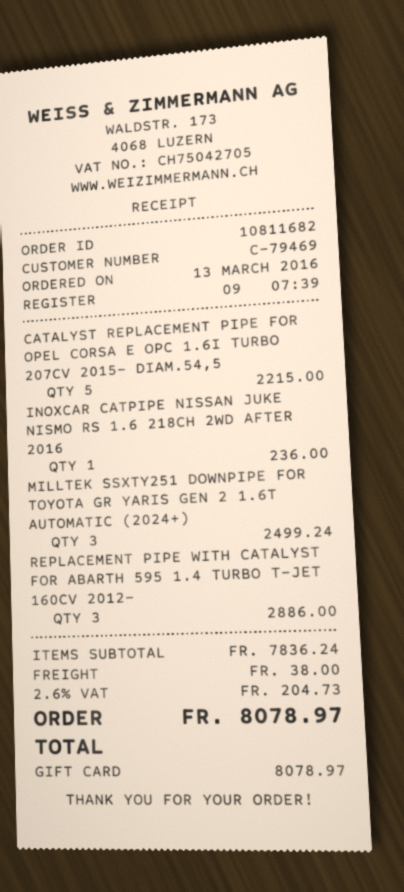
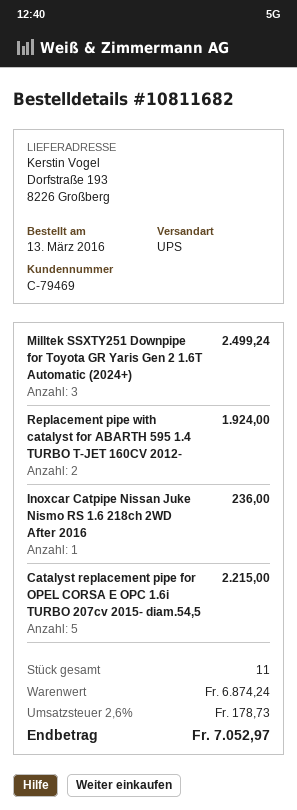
REPLACEMENT PIPE WITH CATALYST FOR ABARTH 595 1.4 TURBO T-JET 160CV 2012-: 3 for 2886.00 -> 2 for 1924.00
subtotal: 7836.24 -> 6874.24
shipping: 38.00 -> none
tax: 2.6% = 204.73 -> 2.6% = 178.73
total: 8078.97 -> 7052.97

